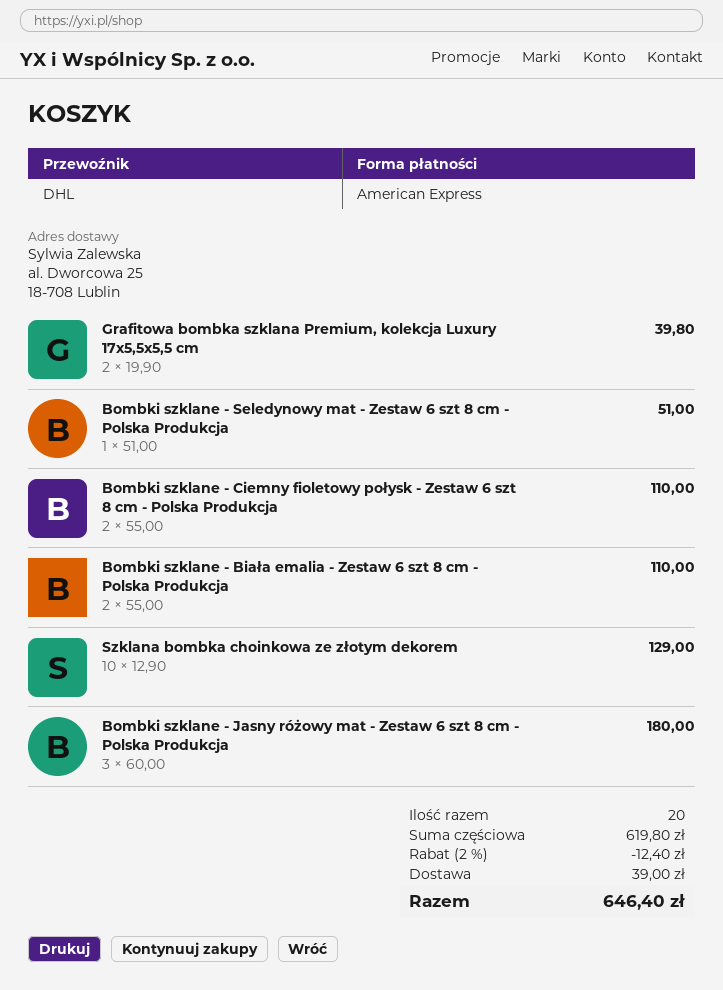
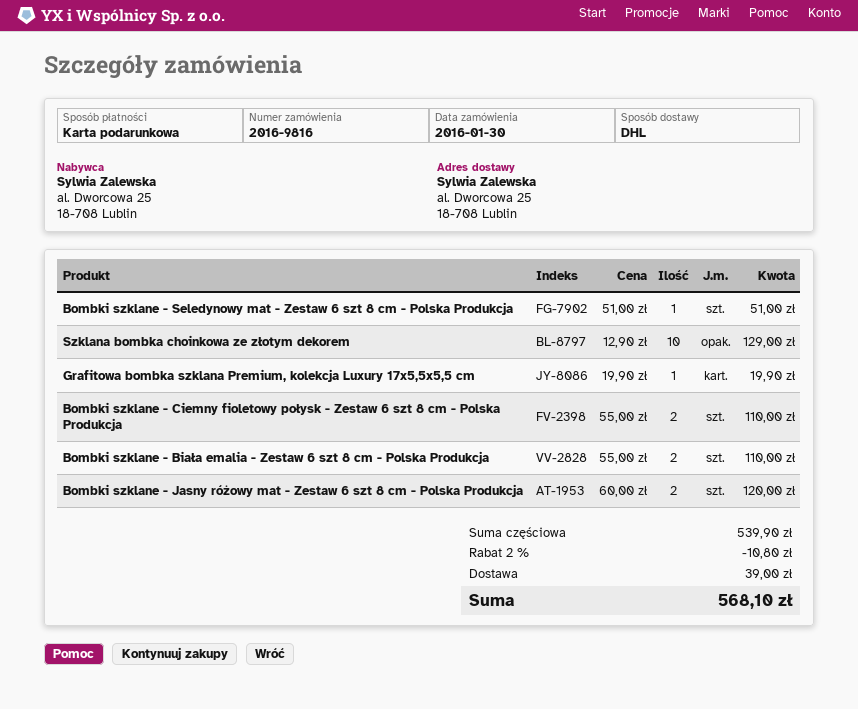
payment method: American Express -> gift card
Grafitowa bombka szklana Premium, kolekcja Luxury 17x5,5x5,5 cm: 2 x 19.90 = 39.80 -> 1 x 19.90 = 19.90
Bombki szklane - Jasny różowy mat - Zestaw 6 szt 8 cm - Polska Produkcja: 3 x 60.00 = 180.00 -> 2 x 60.00 = 120.00
subtotal: 619.80 -> 539.90
discount: 2% = 12.40 -> 2% = 10.80
total: 646.40 -> 568.10

